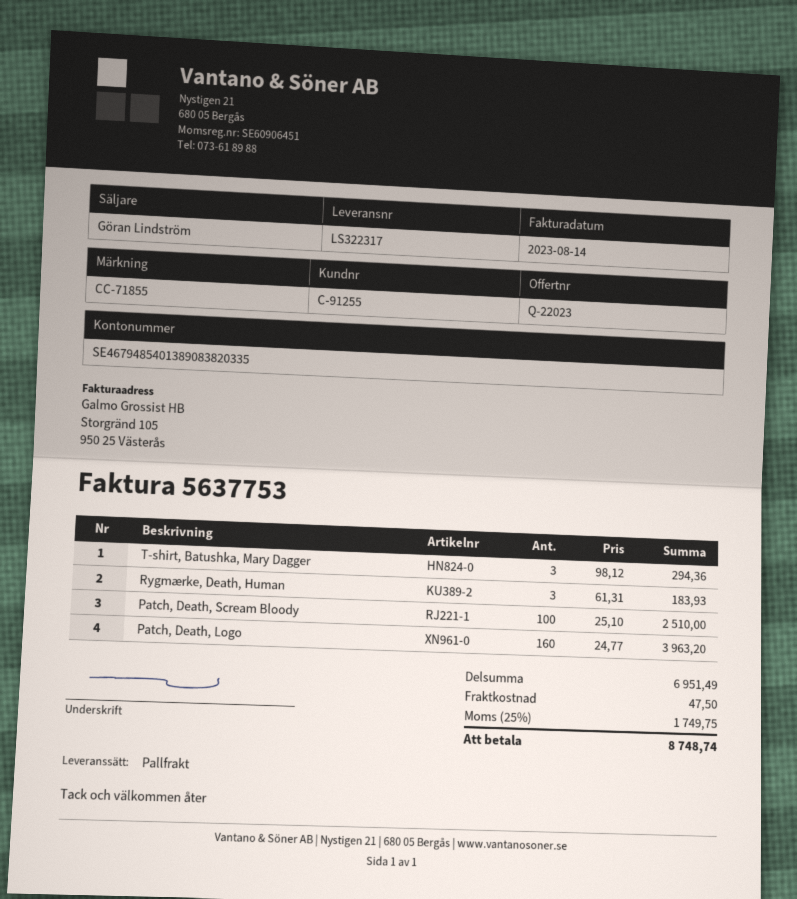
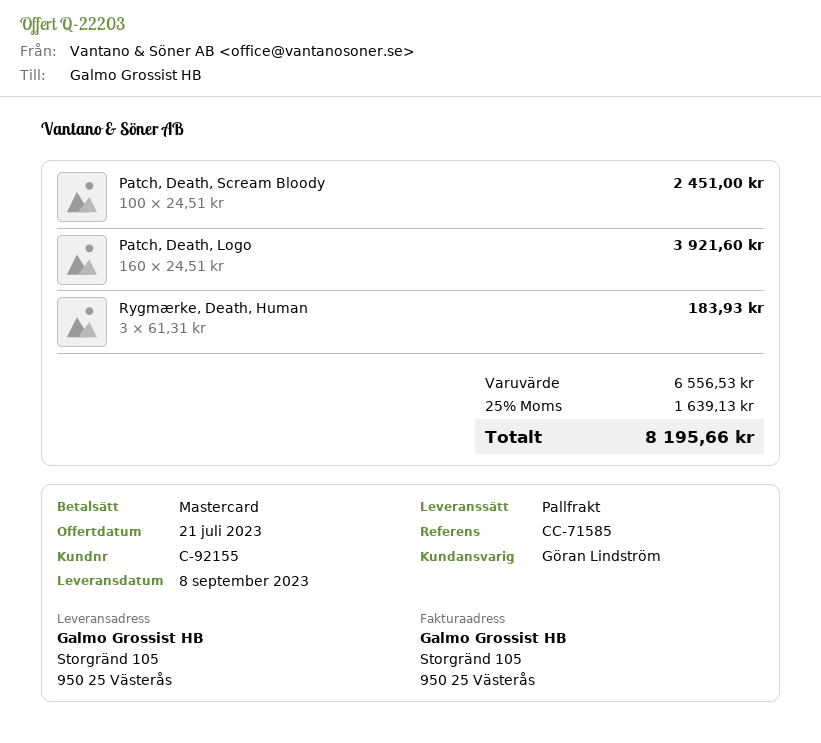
quote number: Q-22023 -> Q-22203
customer number: C-91255 -> C-92155
reference: CC-71855 -> CC-71585
T-shirt, Batushka, Mary Dagger: 3 x 98.12 = 294.36 -> none
Patch, Death, Scream Bloody: 100 x 25.10 = 2510.00 -> 100 x 24.51 = 2451.00
Patch, Death, Logo: 160 x 24.77 = 3963.20 -> 160 x 24.51 = 3921.60
subtotal: 6951.49 -> 6556.53
shipping: 47.50 -> none
tax: 25% = 1749.75 -> 25% = 1639.13
total: 8748.74 -> 8195.66

